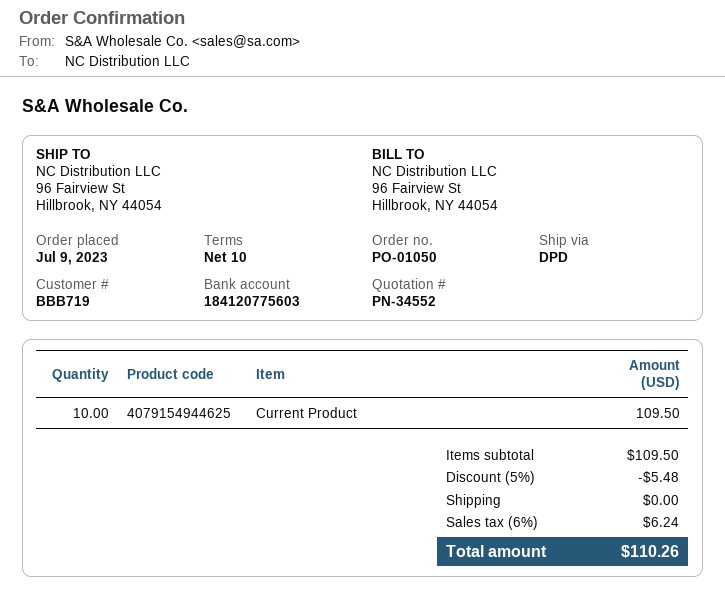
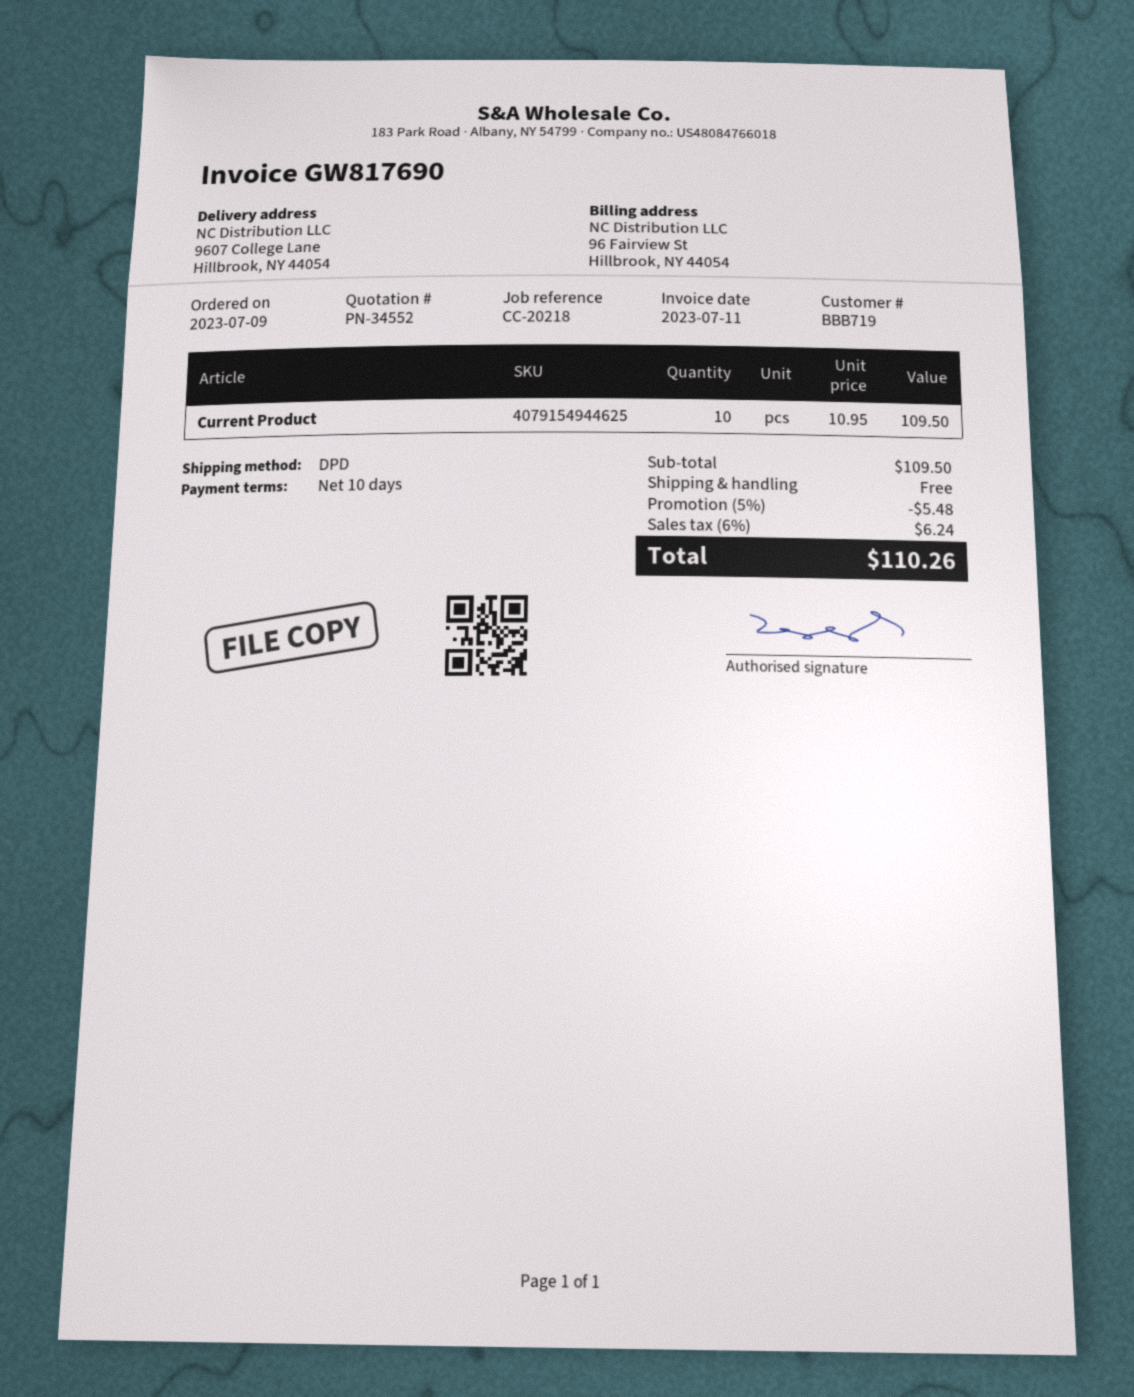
ship to: 96 Fairview St, Hillbrook, NY 44054 -> 9607 College Lane, Hillbrook, NY 44054

